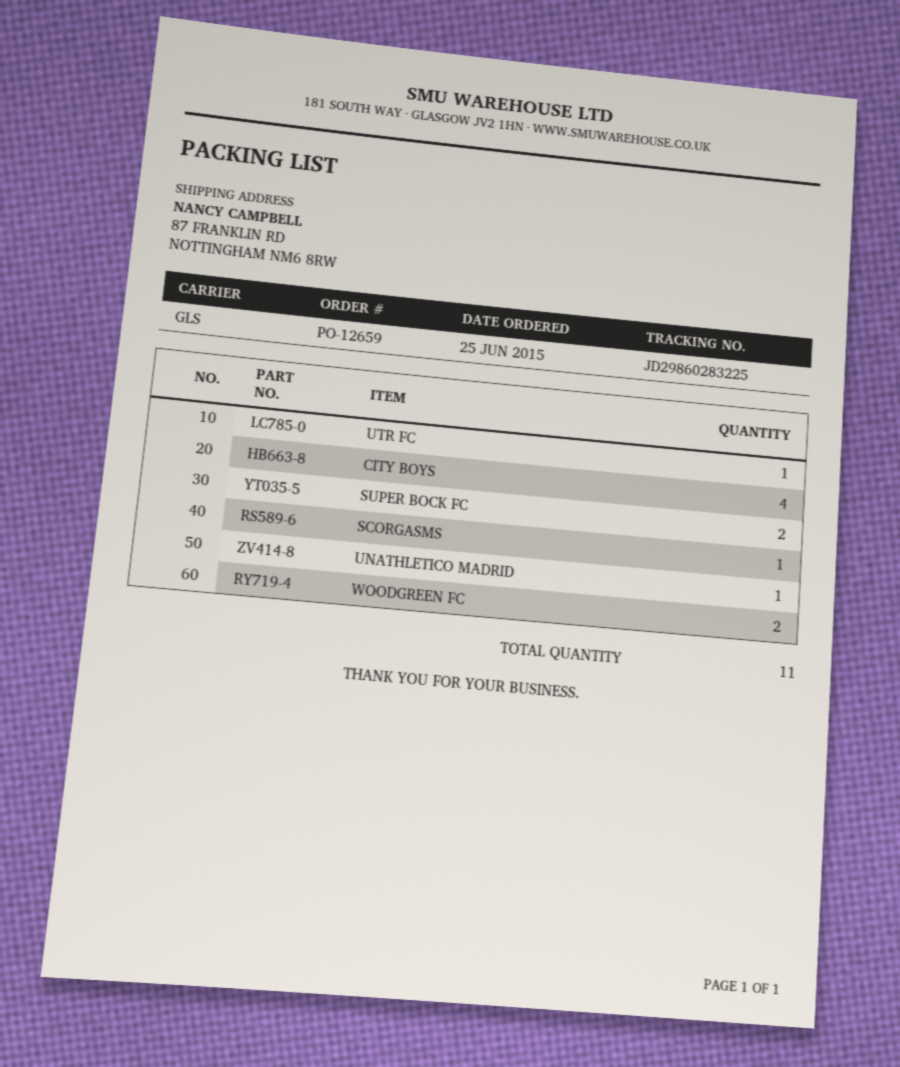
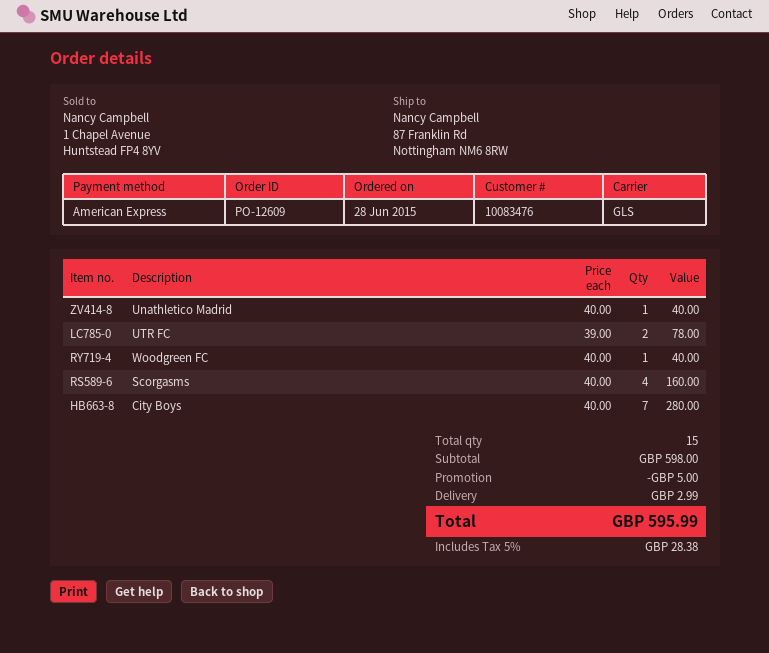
order number: PO-12659 -> PO-12609
order date: 2015-06-25 -> 2015-06-28
UTR FC: 1 -> 2
CITY BOYS: 4 -> 7
SUPER BOCK FC: 2 -> none
SCORGASMS: 1 -> 4
WOODGREEN FC: 2 -> 1
total quantity: 11 -> 15

